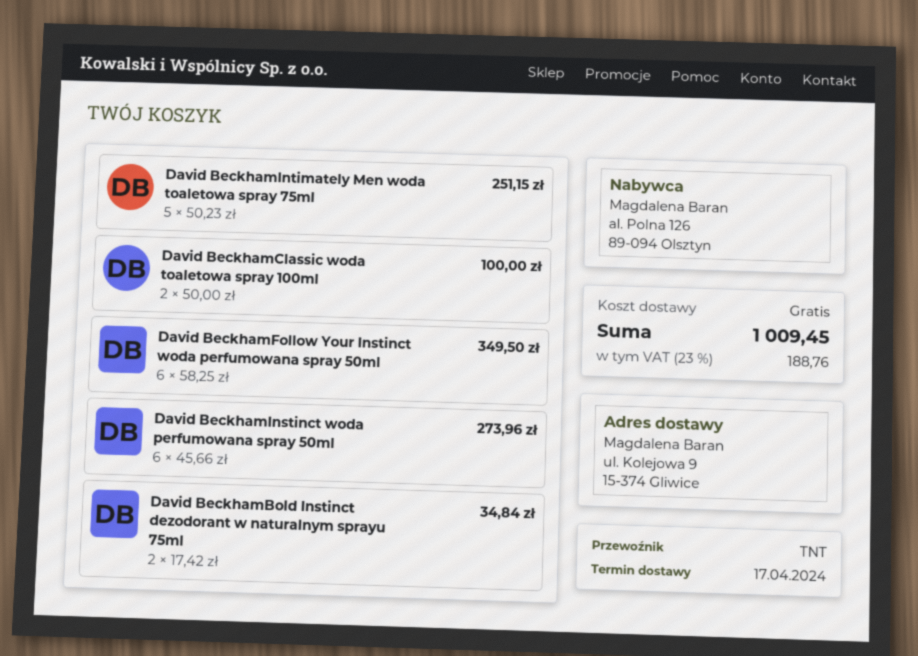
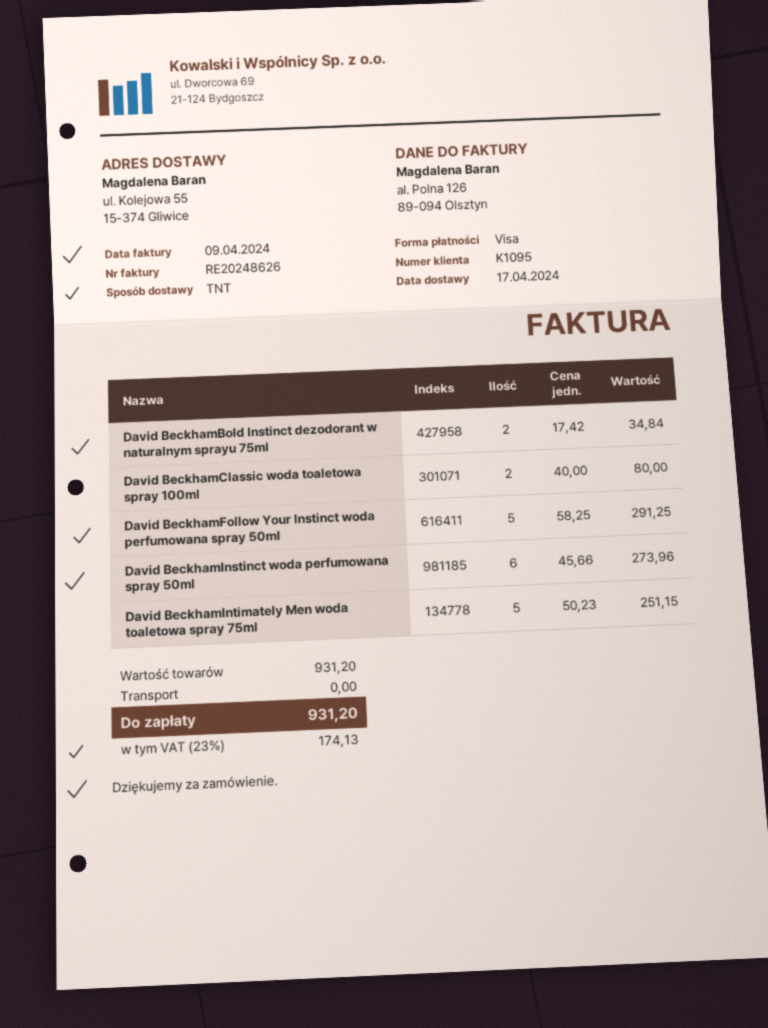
ship to: ul. Kolejowa 9, 15-374 Gliwice -> ul. Kolejowa 55, 15-374 Gliwice
David BeckhamClassic woda toaletowa spray 100ml: 2 x 50.00 = 100.00 -> 2 x 40.00 = 80.00
David BeckhamFollow Your Instinct woda perfumowana spray 50ml: 6 x 58.25 = 349.50 -> 5 x 58.25 = 291.25
tax: 23% = 188.76 -> 23% = 174.13
total: 1009.45 -> 931.20

